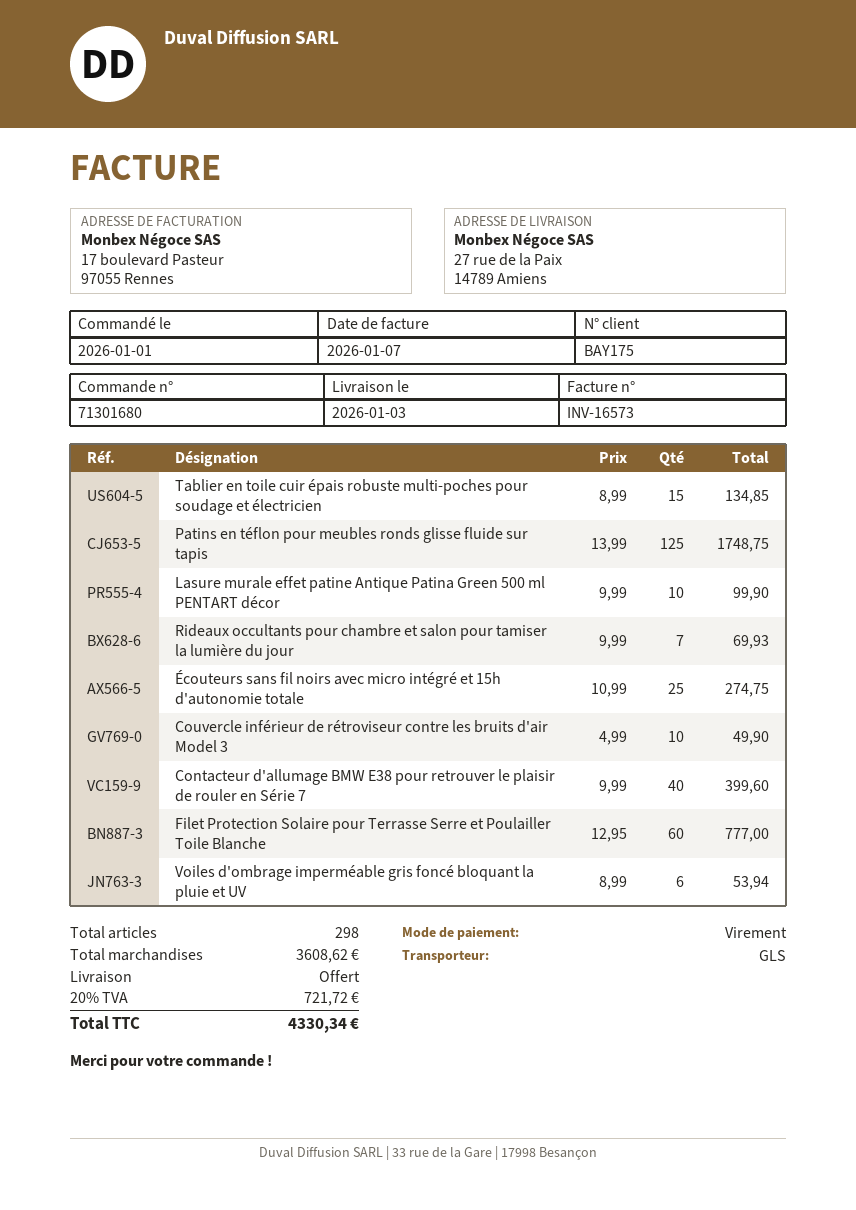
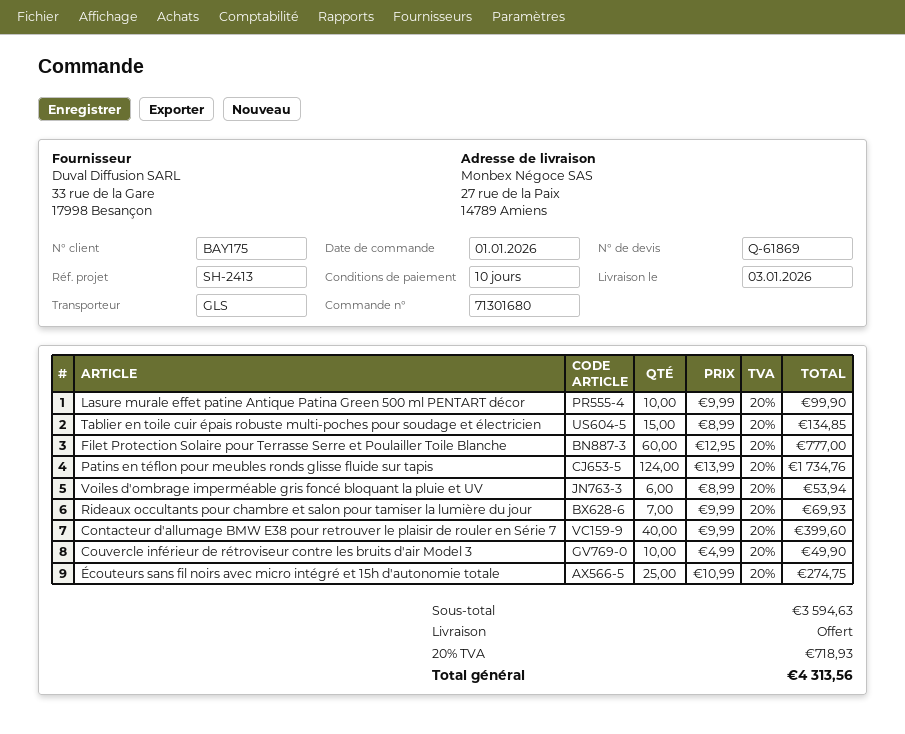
Patins en téflon pour meubles ronds glisse fluide sur tapis: 125 x 13.99 = 1748.75 -> 124 x 13.99 = 1734.76
subtotal: 3608.62 -> 3594.63
tax: 20% = 721.72 -> 20% = 718.93
total: 4330.34 -> 4313.56

